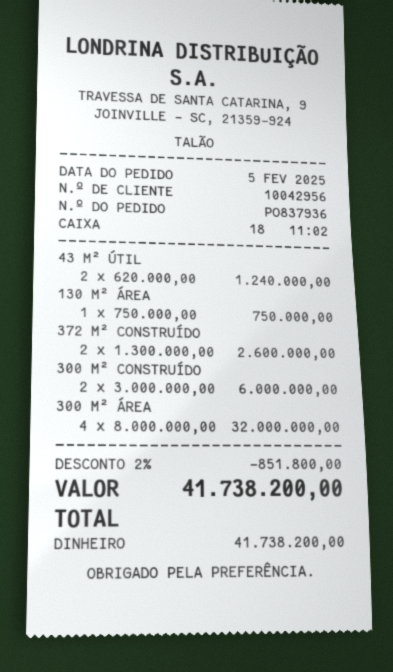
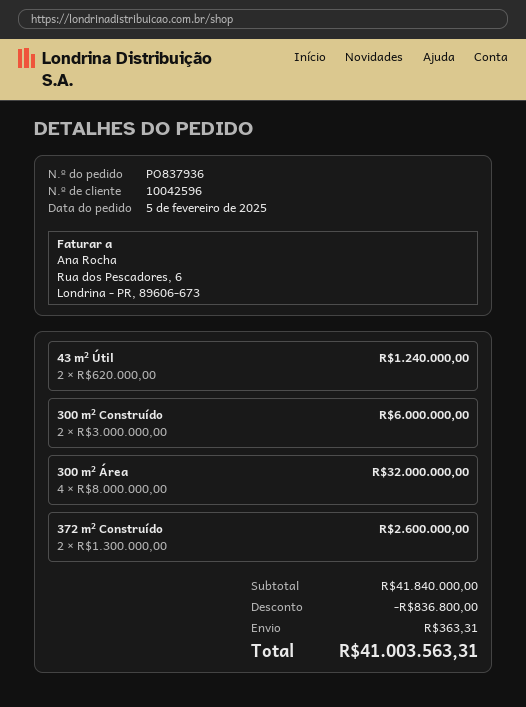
customer number: 10042956 -> 10042596
130 M² ÁREA: 1 x 750000.00 = 750000.00 -> none
discount: 851800.00 -> 836800.00
shipping: none -> 363.31
total: 41738200.00 -> 41003563.31

